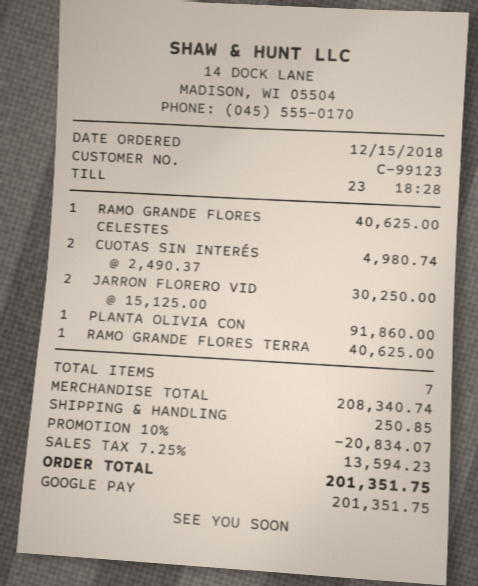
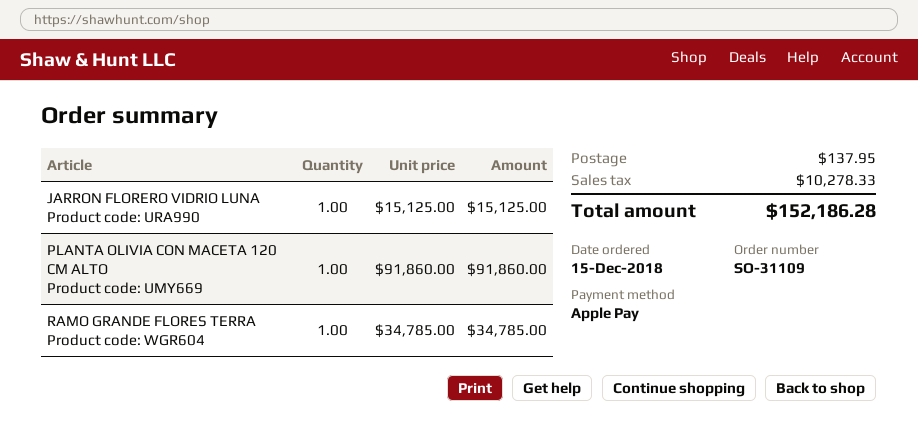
payment method: Google Pay -> Apple Pay
RAMO GRANDE FLORES CELESTES: 1 x 40625.00 = 40625.00 -> none
CUOTAS SIN INTERÉS: 2 x 2490.37 = 4980.74 -> none
JARRON FLORERO VID: 2 x 15125.00 = 30250.00 -> 1 x 15125.00 = 15125.00
RAMO GRANDE FLORES TERRA: 1 x 40625.00 = 40625.00 -> 1 x 34785.00 = 34785.00
discount: 10% = 20834.07 -> none
shipping: 250.85 -> 137.95
tax: 13594.23 -> 10278.33
total: 201351.75 -> 152186.28

